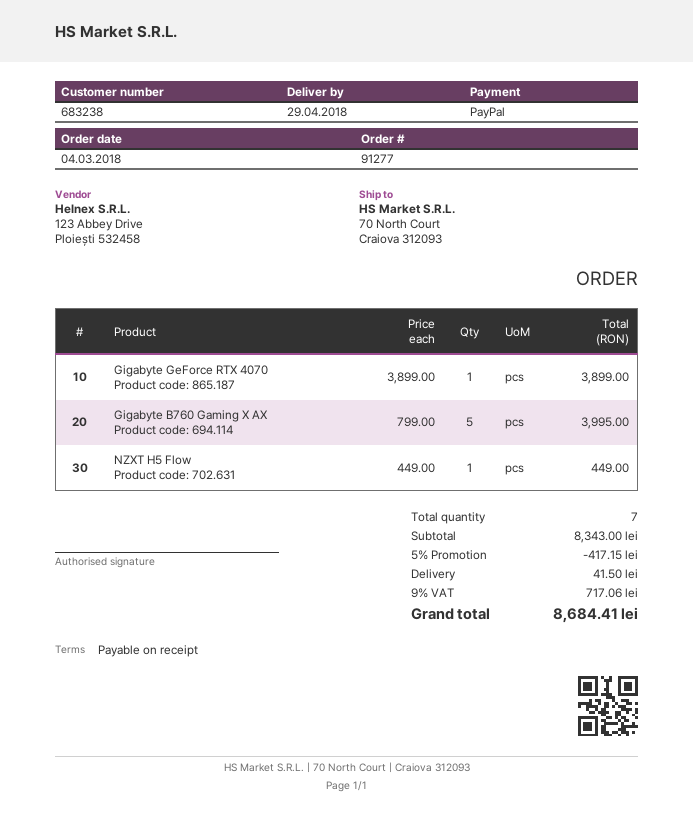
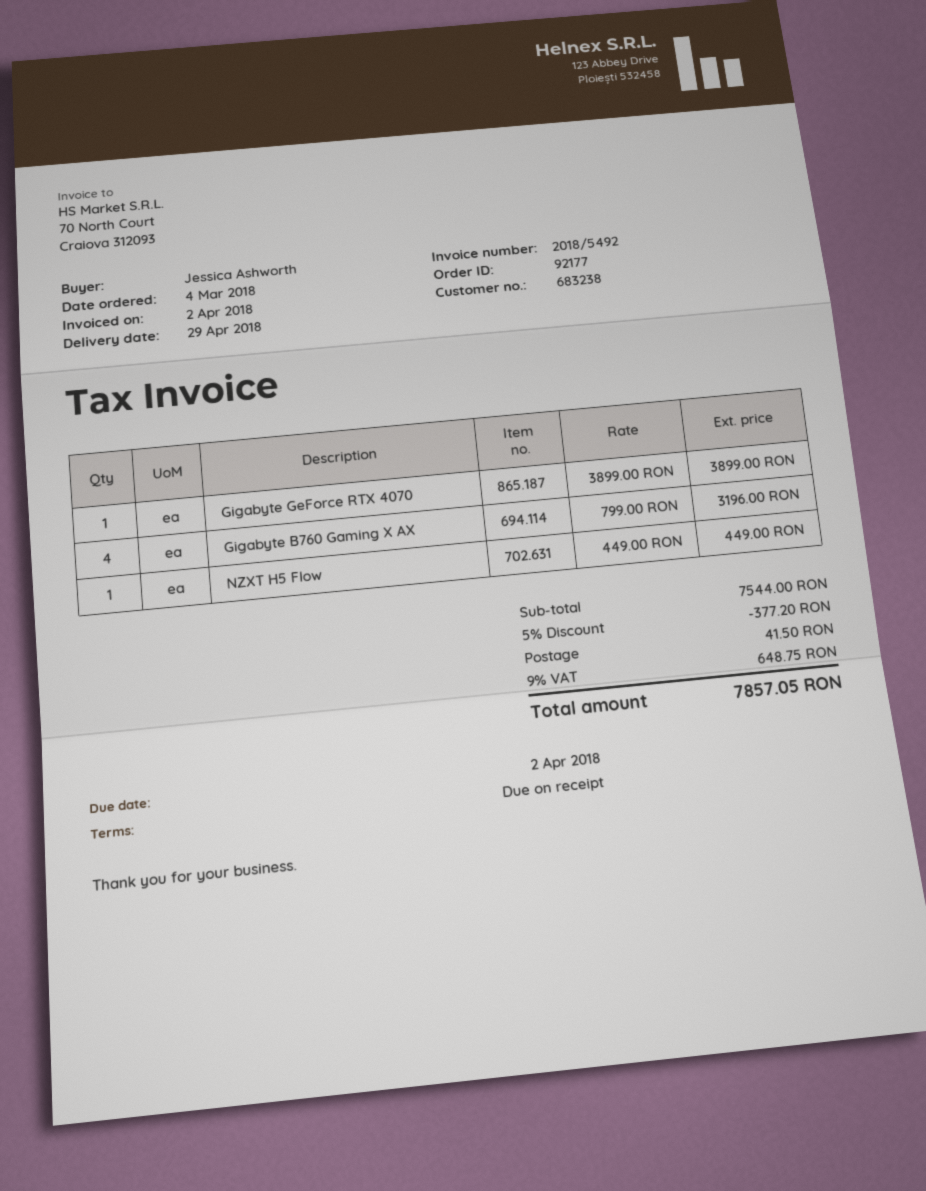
order number: 91277 -> 92177
Gigabyte B760 Gaming X AX: 5 x 799.00 = 3995.00 -> 4 x 799.00 = 3196.00
subtotal: 8343.00 -> 7544.00
discount: 5% = 417.15 -> 5% = 377.20
tax: 9% = 717.06 -> 9% = 648.75
total: 8684.41 -> 7857.05

